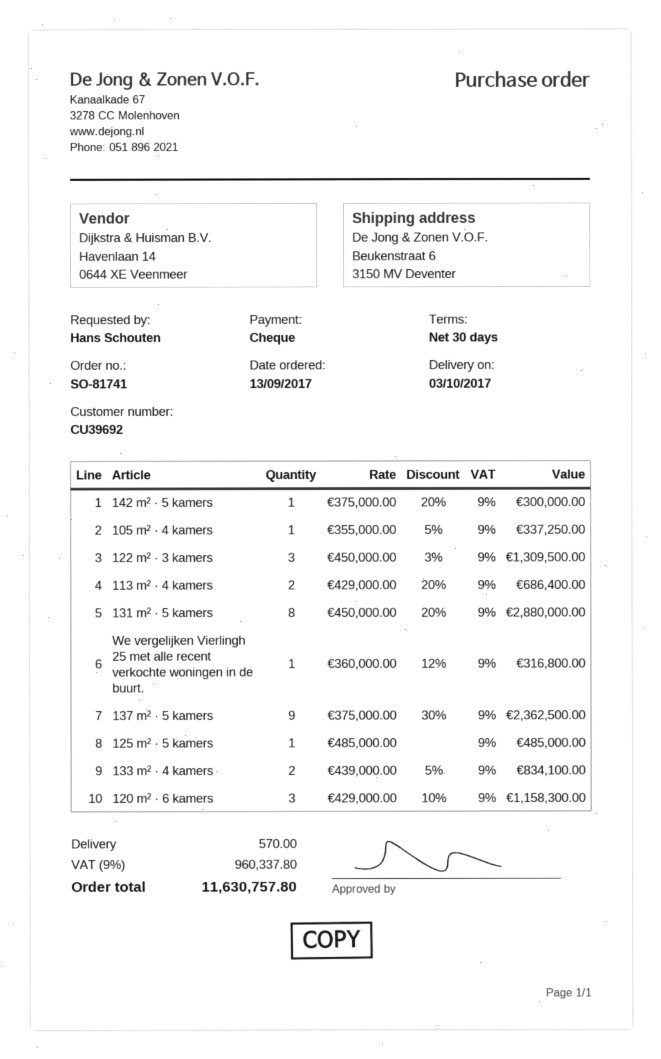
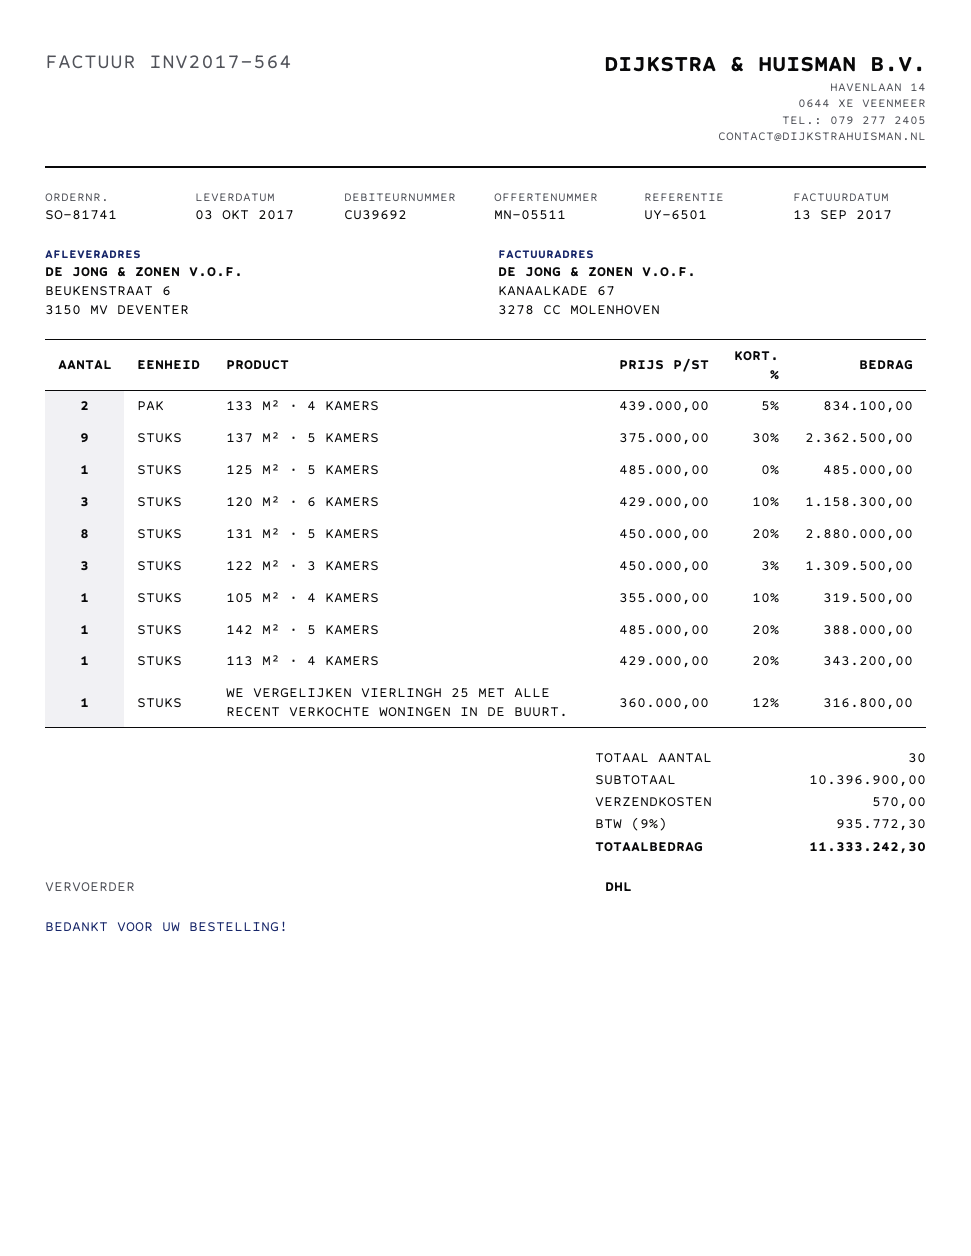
142 m² · 5 kamers: 1 x 375000.00 - 20% = 300000.00 -> 1 x 485000.00 - 20% = 388000.00
105 m² · 4 kamers: 1 x 355000.00 - 5% = 337250.00 -> 1 x 355000.00 - 10% = 319500.00
113 m² · 4 kamers: 2 x 429000.00 - 20% = 686400.00 -> 1 x 429000.00 - 20% = 343200.00
tax: 9% = 960337.80 -> 9% = 935772.30
total: 11630757.80 -> 11333242.30

